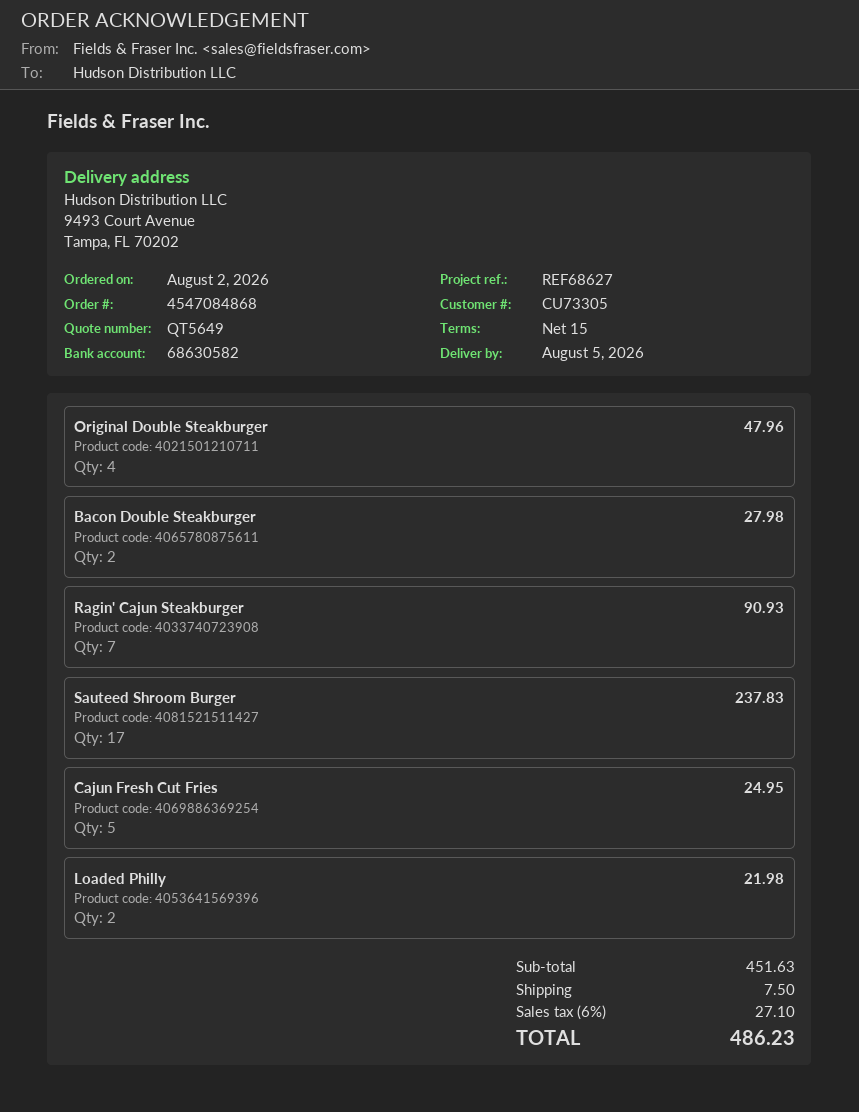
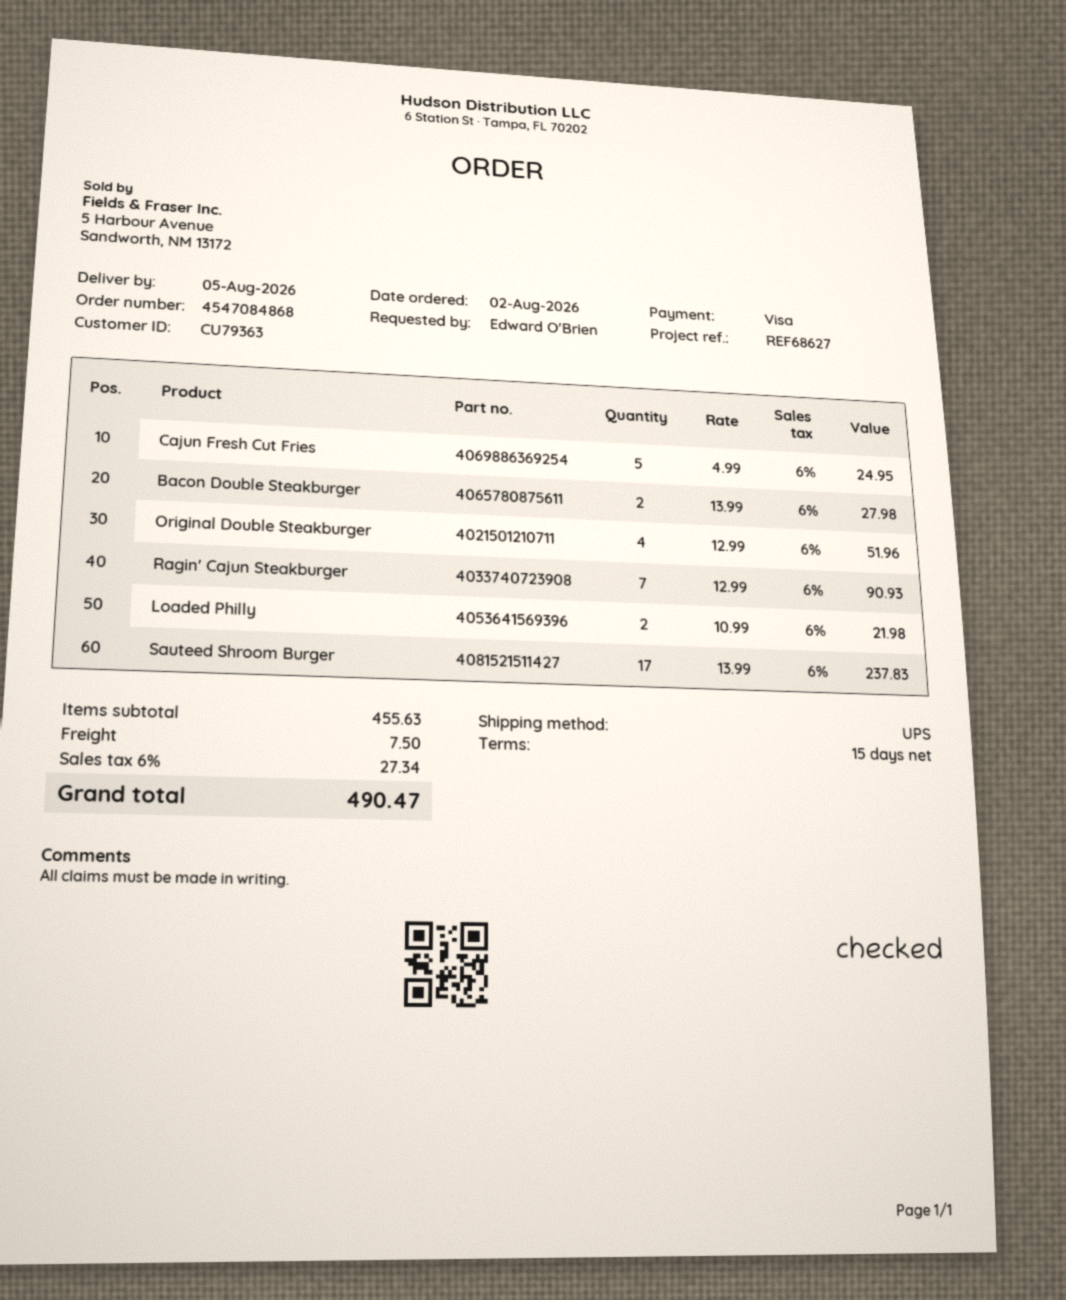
customer number: CU73305 -> CU79363
Original Double Steakburger: 4 for 47.96 -> 4 for 51.96
subtotal: 451.63 -> 455.63
tax: 6% = 27.10 -> 6% = 27.34
total: 486.23 -> 490.47

